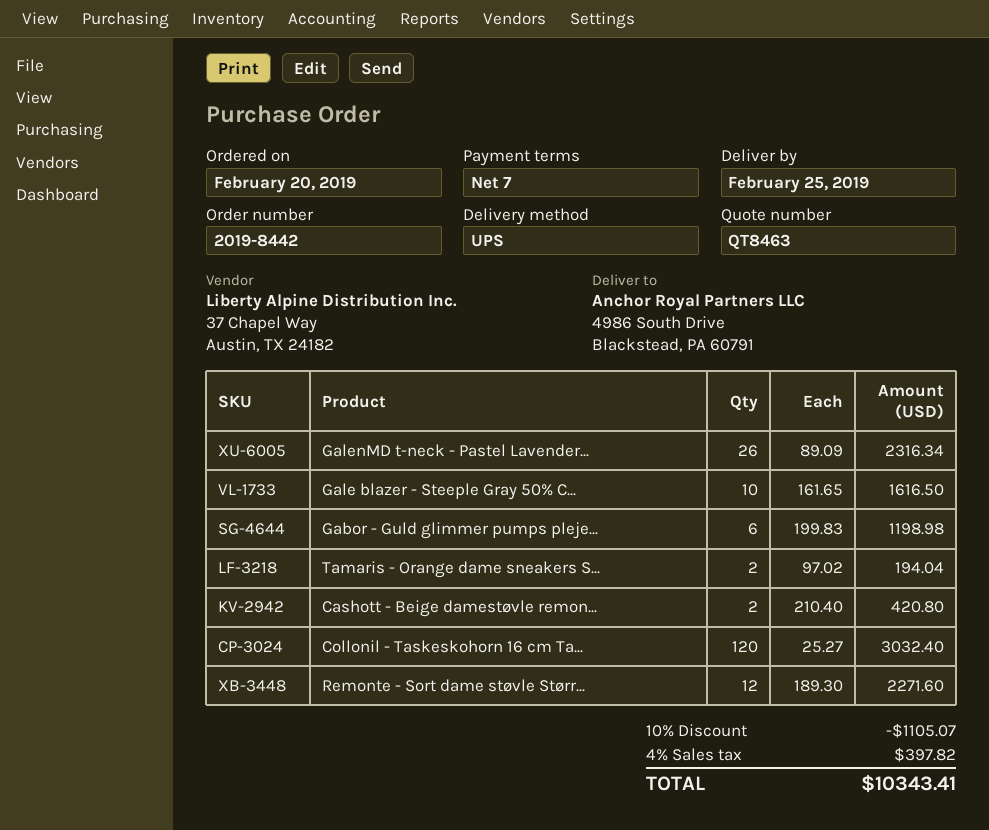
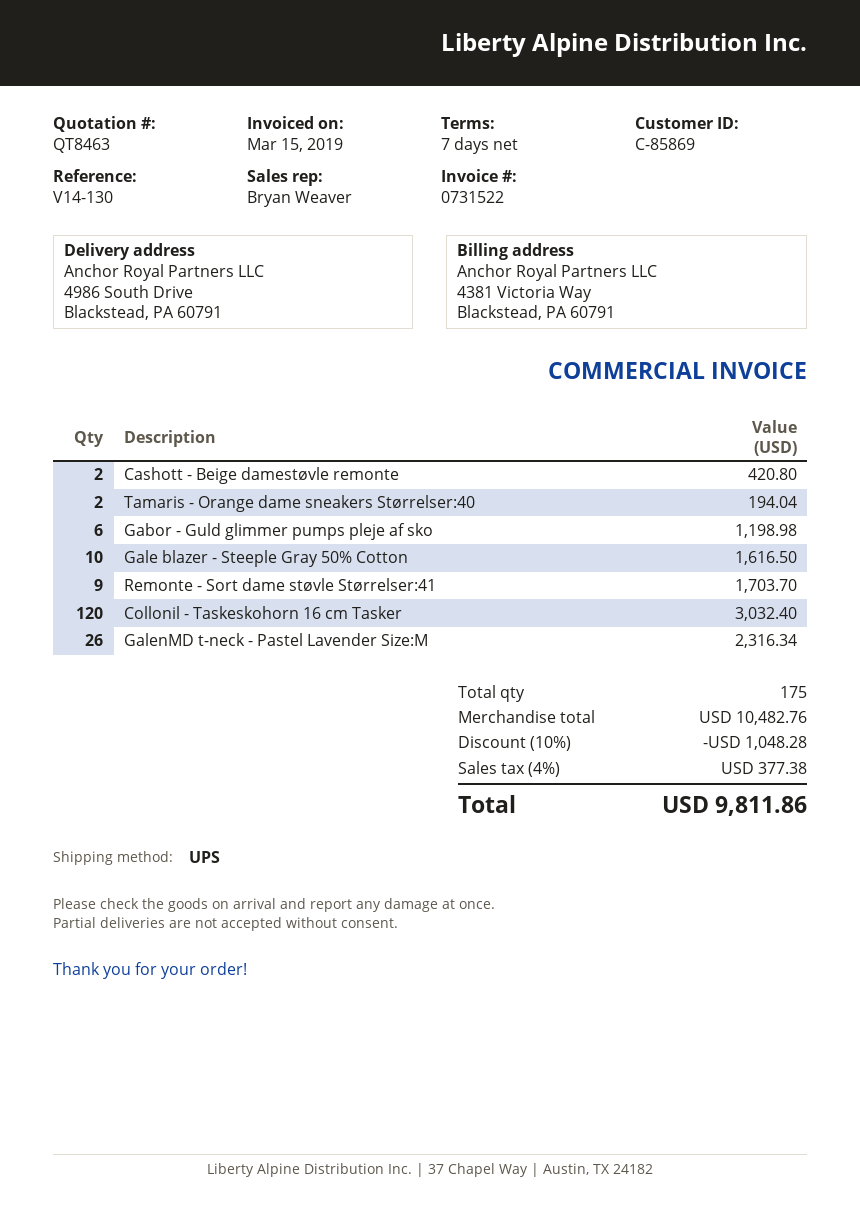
Remonte - Sort dame støvle Størr...: 12 for 2271.60 -> 9 for 1703.70
discount: 10% = 1105.07 -> 10% = 1048.28
tax: 4% = 397.82 -> 4% = 377.38
total: 10343.41 -> 9811.86

